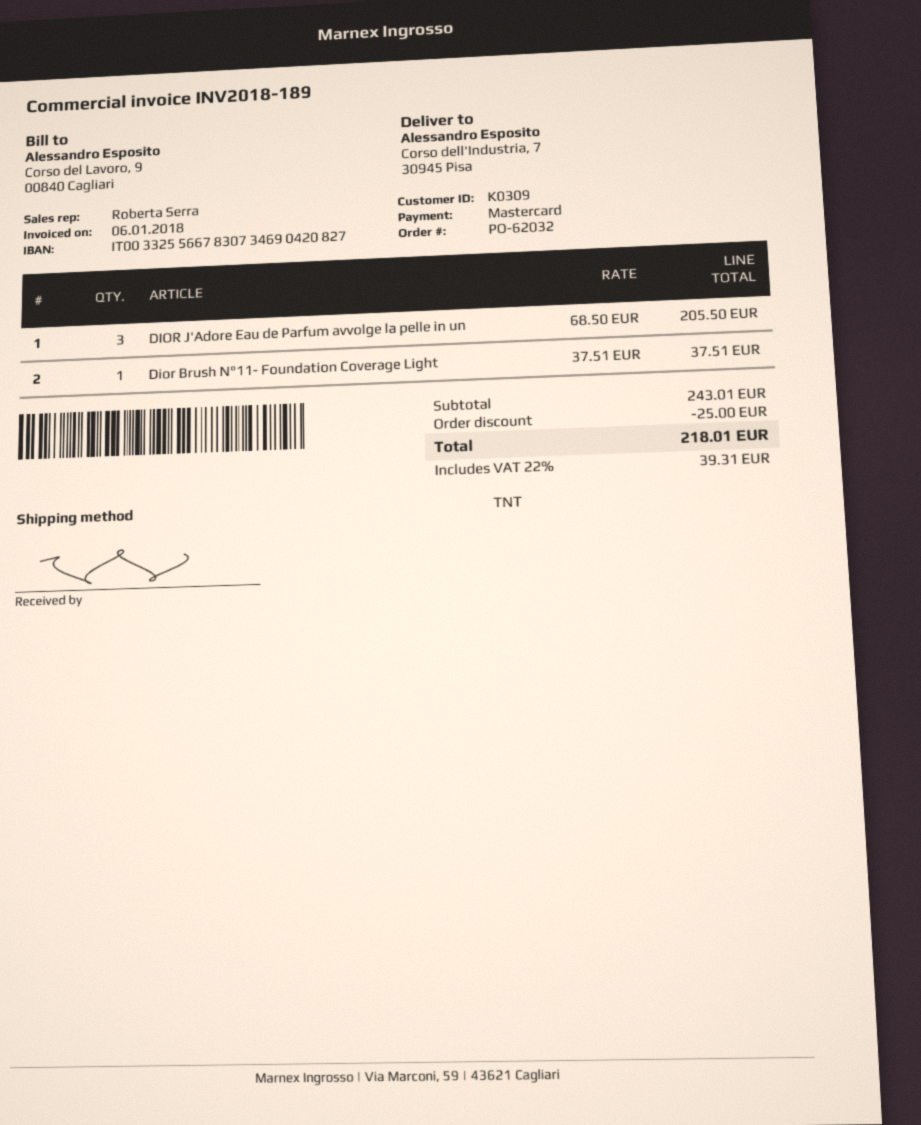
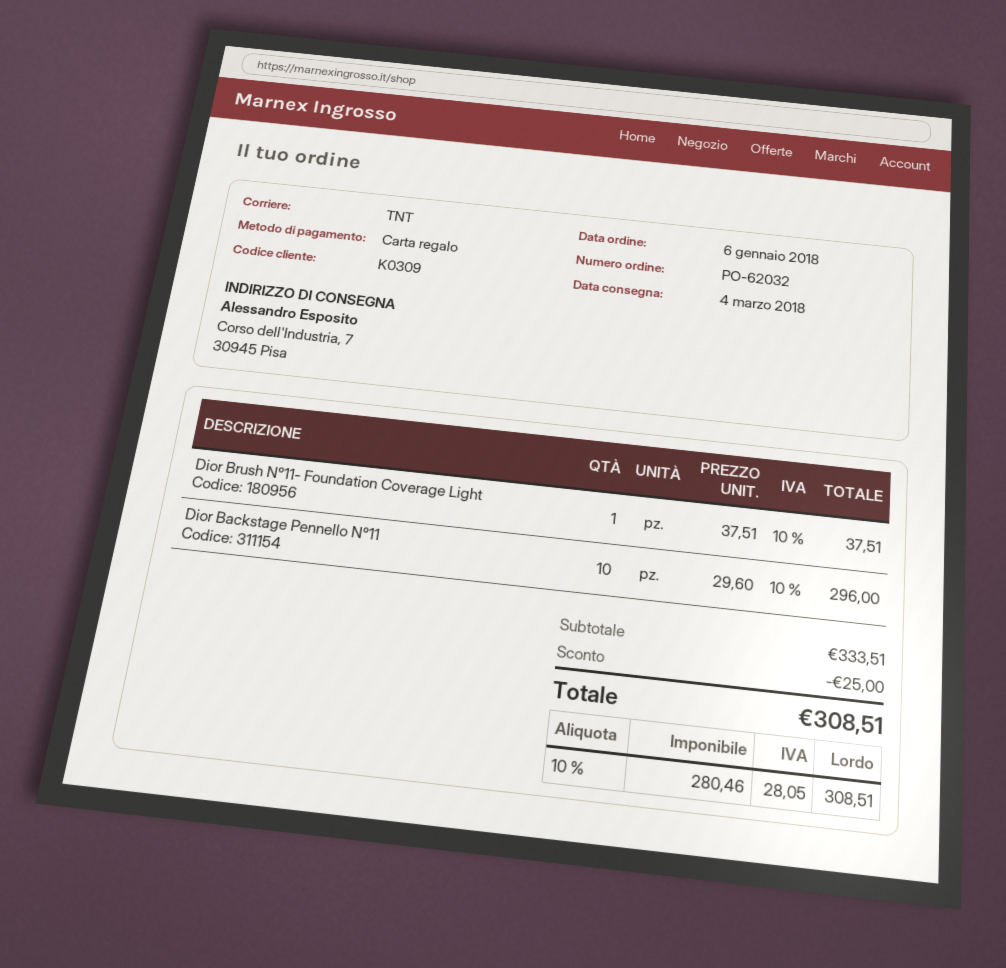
payment method: Mastercard -> gift card
DIOR J'Adore Eau de Parfum avvolge la pelle in un: 3 x 68.50 = 205.50 -> none
Dior Backstage Pennello N°11: none -> 10 x 29.60 = 296.00
subtotal: 243.01 -> 333.51
tax: 22% = 39.31 -> 10% = 28.05
total: 218.01 -> 308.51

